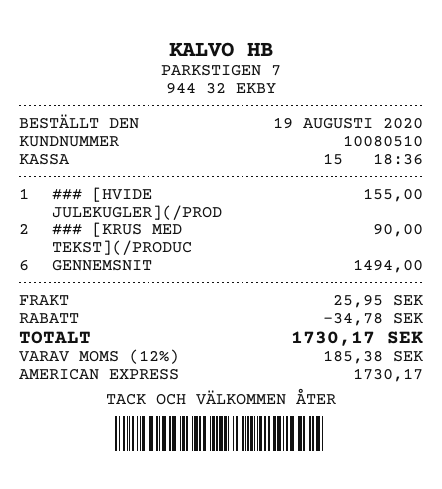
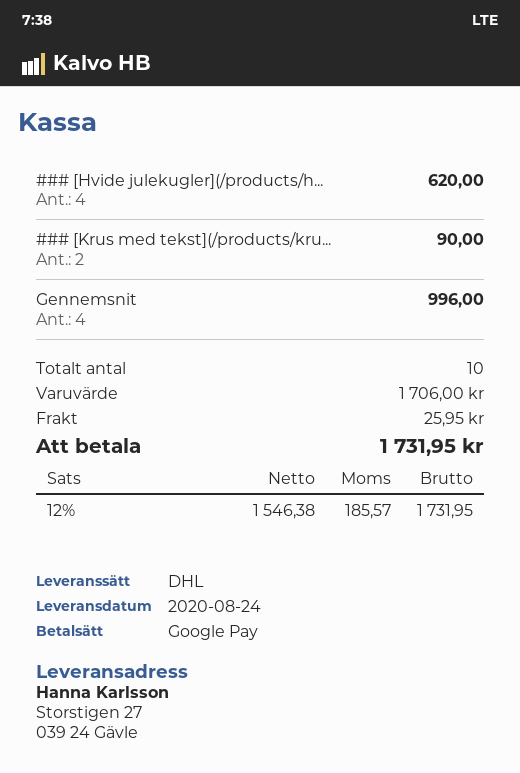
payment method: American Express -> Google Pay
### [HVIDE JULEKUGLER](/PROD: 1 for 155.00 -> 4 for 620.00
GENNEMSNIT: 6 for 1494.00 -> 4 for 996.00
discount: 34.78 -> none
tax: 12% = 185.38 -> 12% = 185.57
total: 1730.17 -> 1731.95

